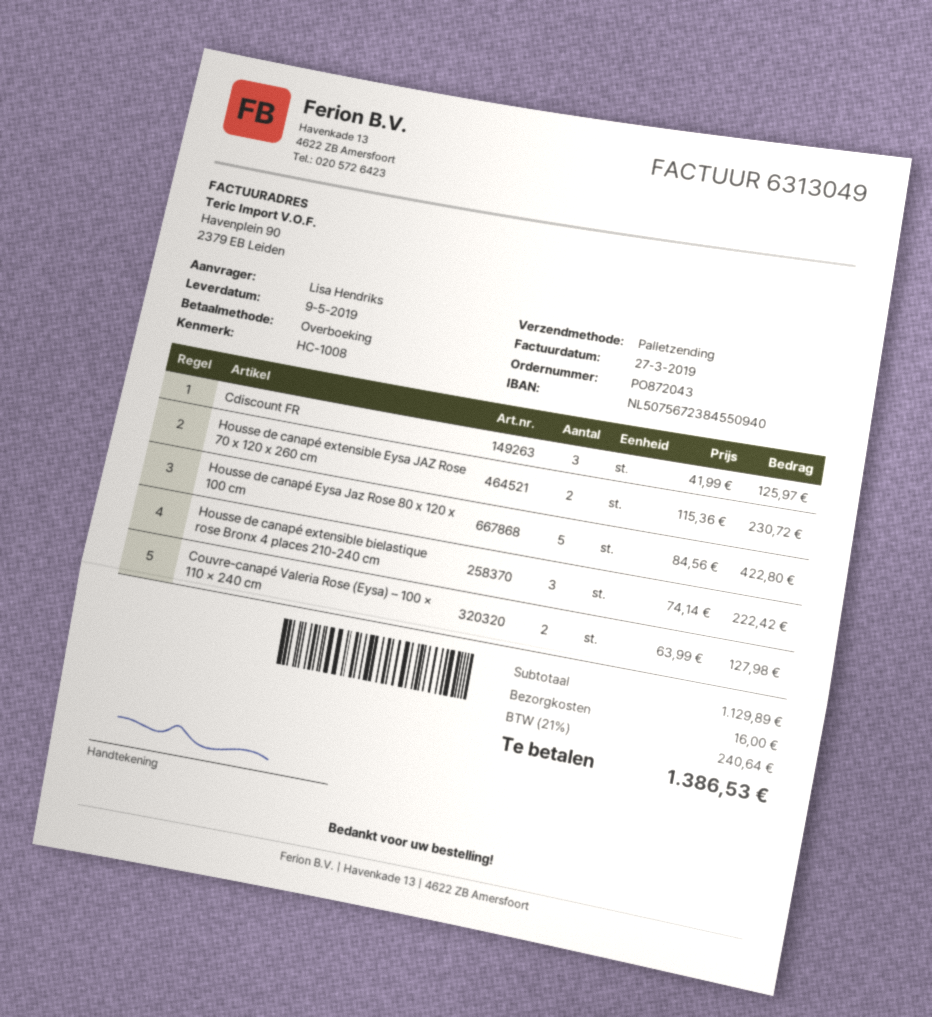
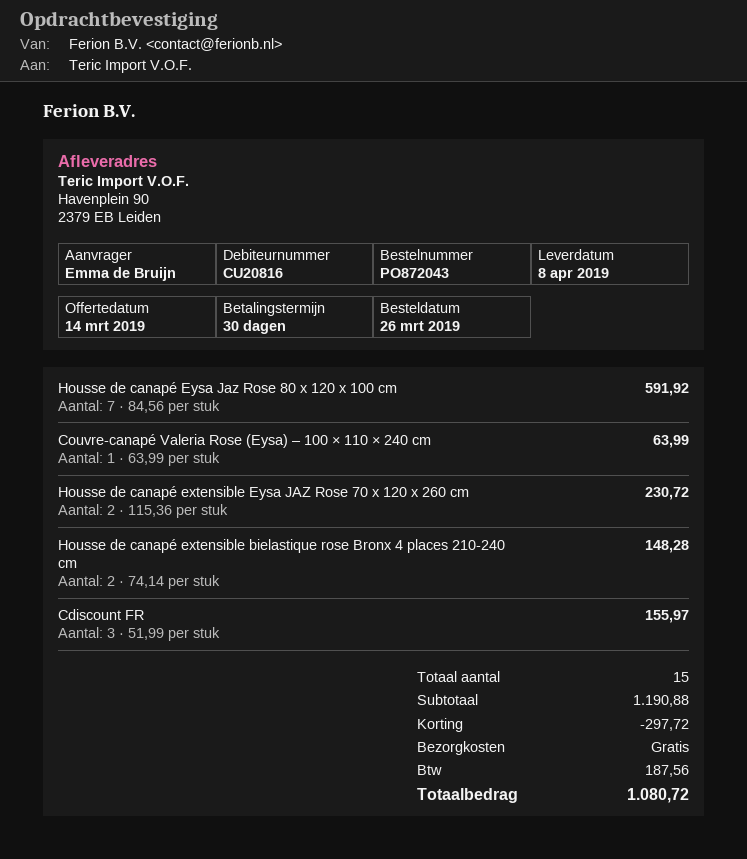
delivery date: 2019-05-09 -> 2019-04-08
ordered by: Lisa Hendriks -> Emma de Bruijn
Cdiscount FR: 3 x 41.99 = 125.97 -> 3 x 51.99 = 155.97
Housse de canapé Eysa Jaz Rose 80 x 120 x 100 cm: 5 x 84.56 = 422.80 -> 7 x 84.56 = 591.92
Housse de canapé extensible bielastique rose Bronx 4 places 210-240 cm: 3 x 74.14 = 222.42 -> 2 x 74.14 = 148.28
Couvre-canapé Valeria Rose (Eysa) – 100 × 110 × 240 cm: 2 x 63.99 = 127.98 -> 1 x 63.99 = 63.99
subtotal: 1129.89 -> 1190.88
discount: none -> 297.72
shipping: 16.00 -> 0.00
tax: 240.64 -> 187.56
total: 1386.53 -> 1080.72

